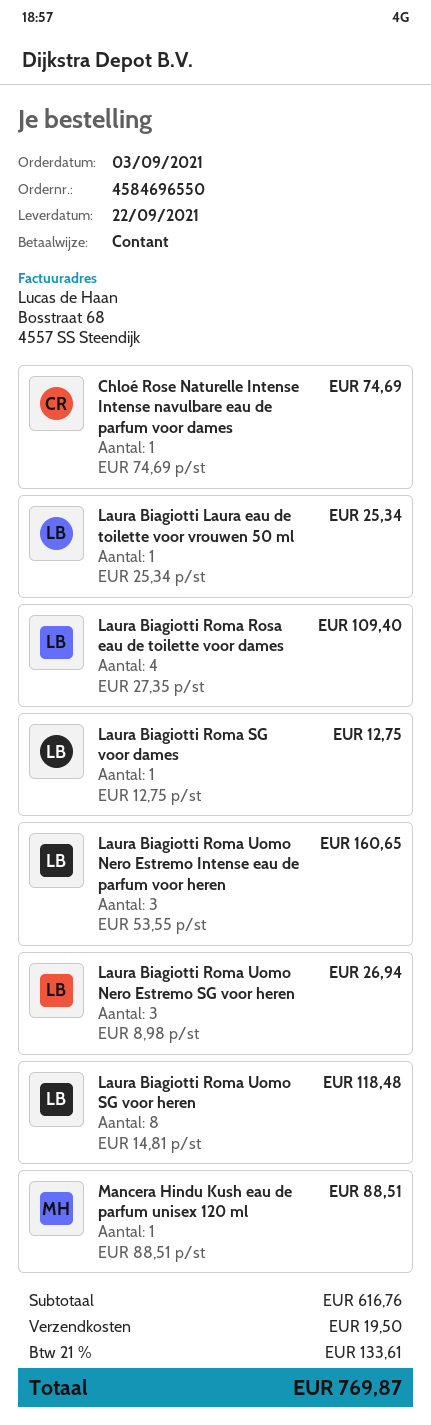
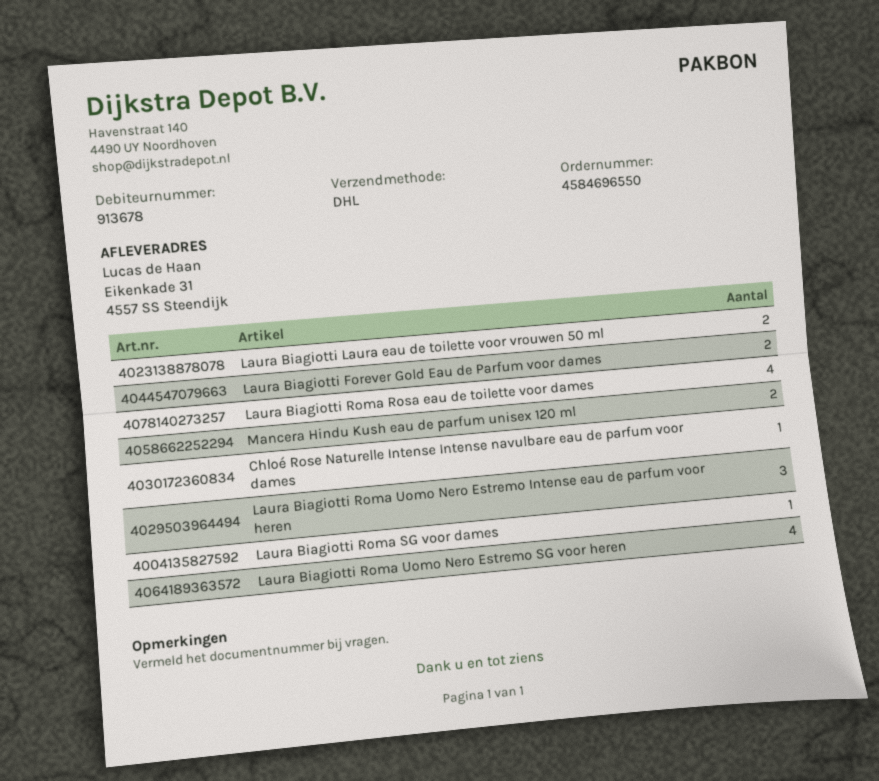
Laura Biagiotti Laura eau de toilette voor vrouwen 50 ml: 1 -> 2
Laura Biagiotti Roma Uomo Nero Estremo SG voor heren: 3 -> 4
Laura Biagiotti Roma Uomo SG voor heren: 8 -> none
Mancera Hindu Kush eau de parfum unisex 120 ml: 1 -> 2
Laura Biagiotti Forever Gold Eau de Parfum voor dames: none -> 2

